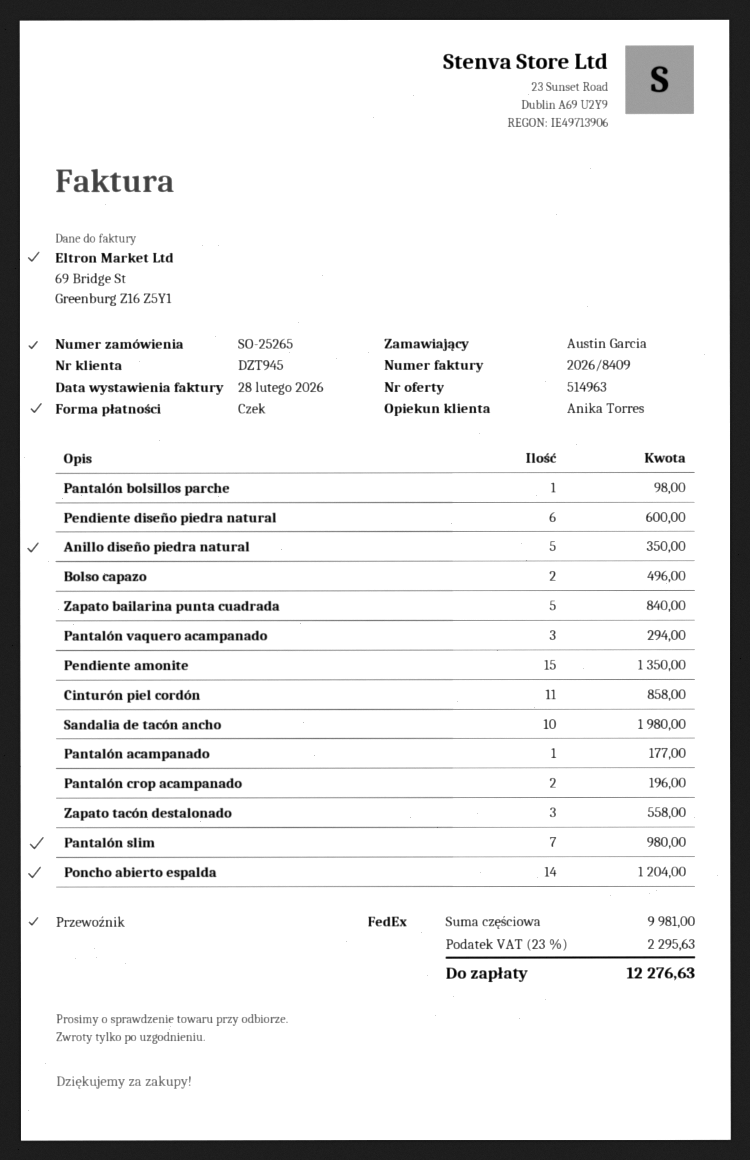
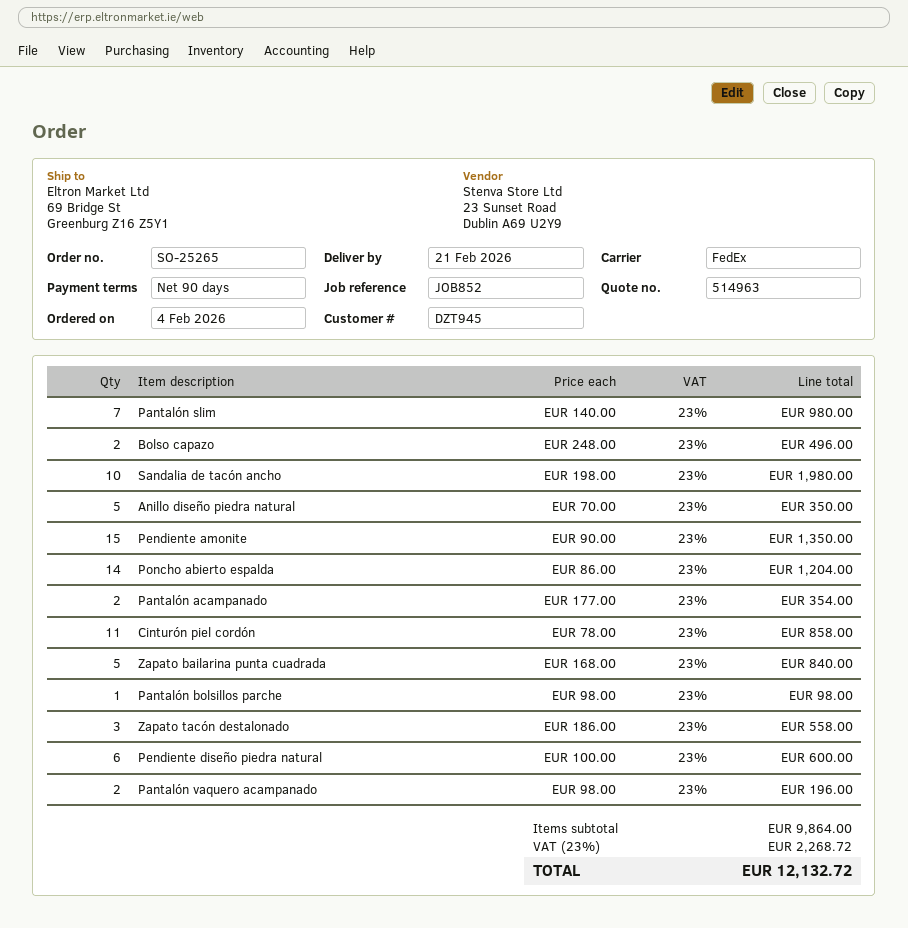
Pantalón vaquero acampanado: 3 for 294.00 -> 2 for 196.00
Pantalón acampanado: 1 for 177.00 -> 2 for 354.00
Pantalón crop acampanado: 2 for 196.00 -> none
subtotal: 9981.00 -> 9864.00
tax: 23% = 2295.63 -> 23% = 2268.72
total: 12276.63 -> 12132.72

